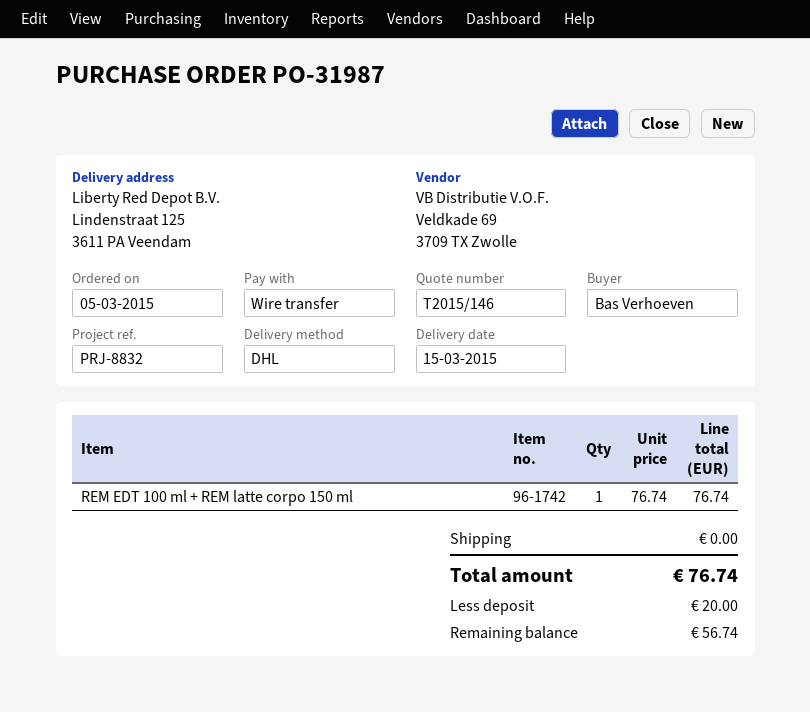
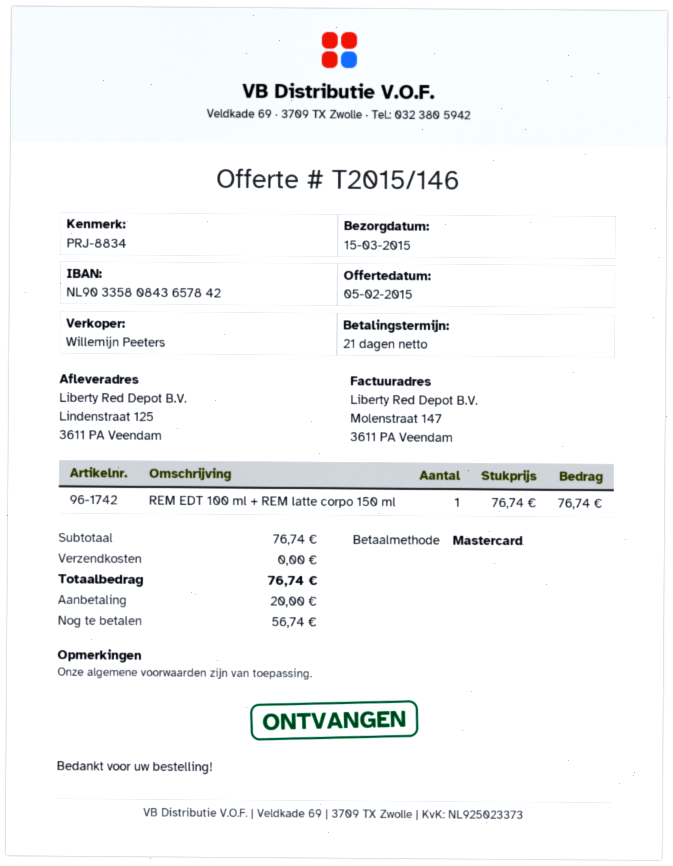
reference: PRJ-8832 -> PRJ-8834
payment method: bank transfer -> Mastercard

